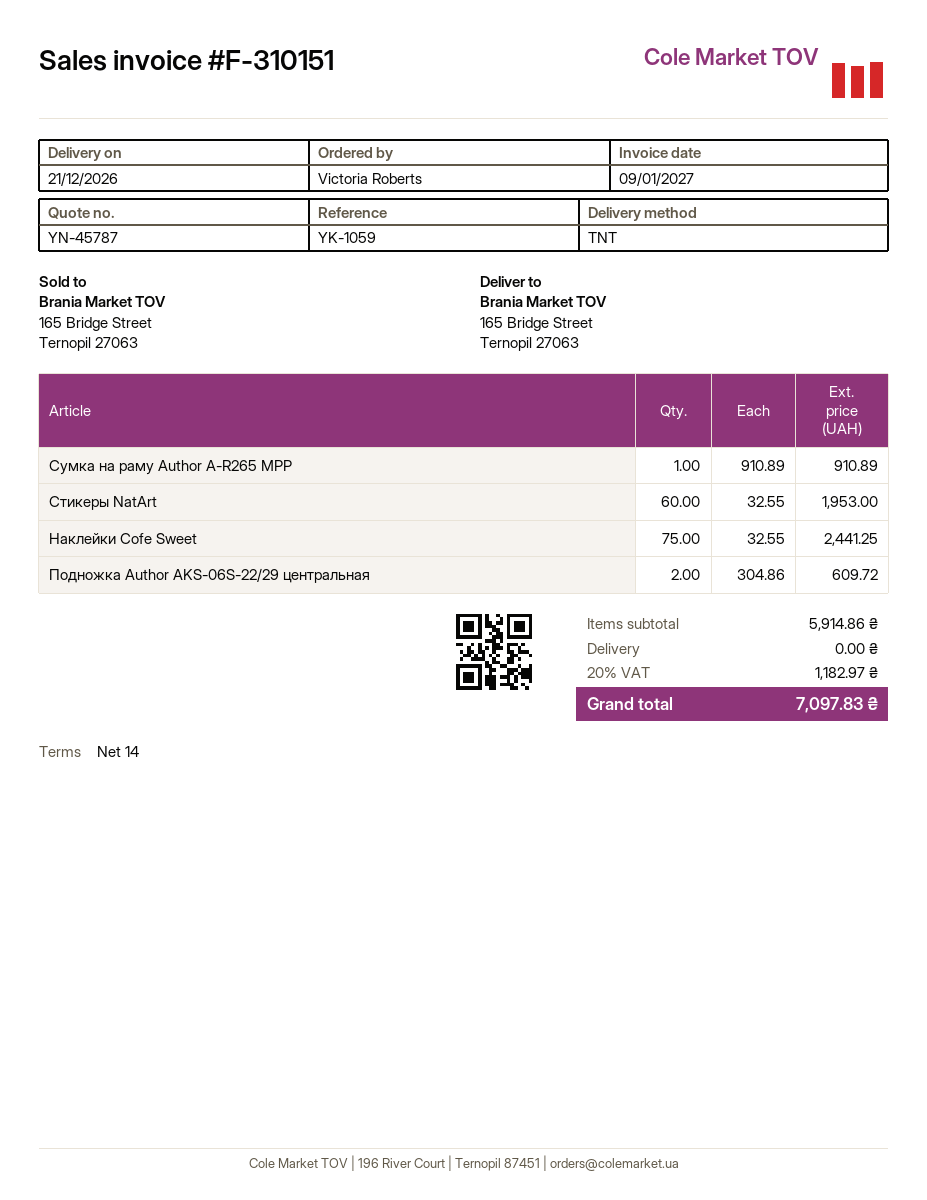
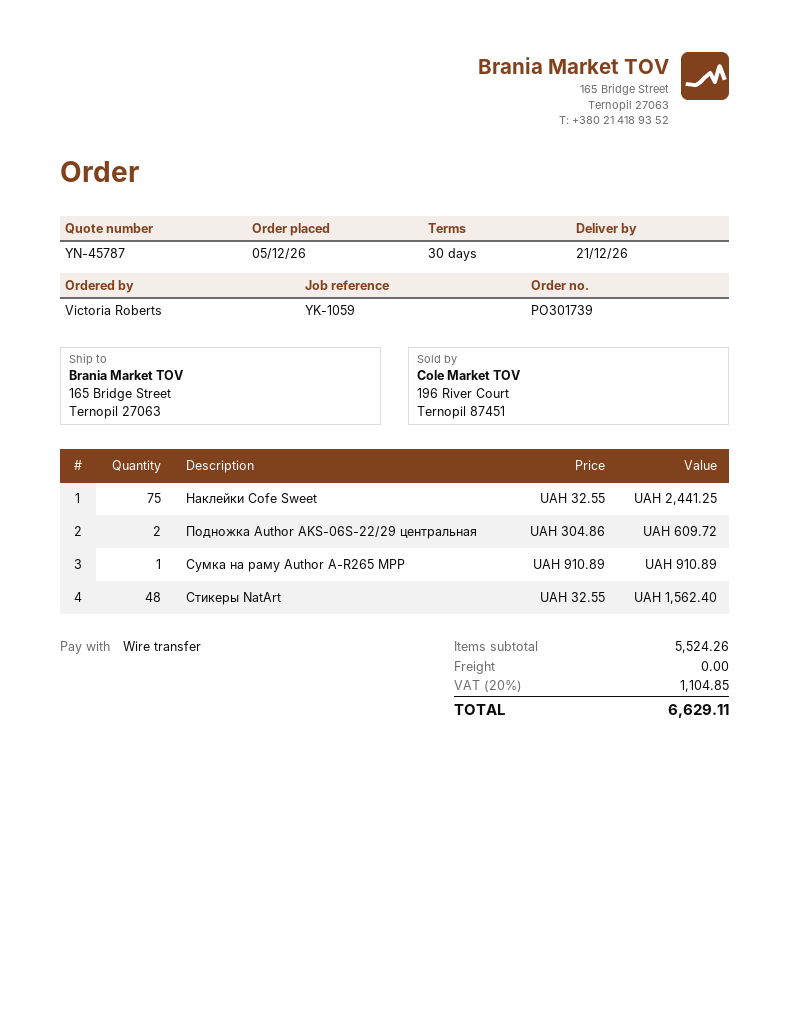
payment terms: 14 days -> 30 days
Стикеры NatArt: 60 x 32.55 = 1953.00 -> 48 x 32.55 = 1562.40
subtotal: 5914.86 -> 5524.26
tax: 20% = 1182.97 -> 20% = 1104.85
total: 7097.83 -> 6629.11

